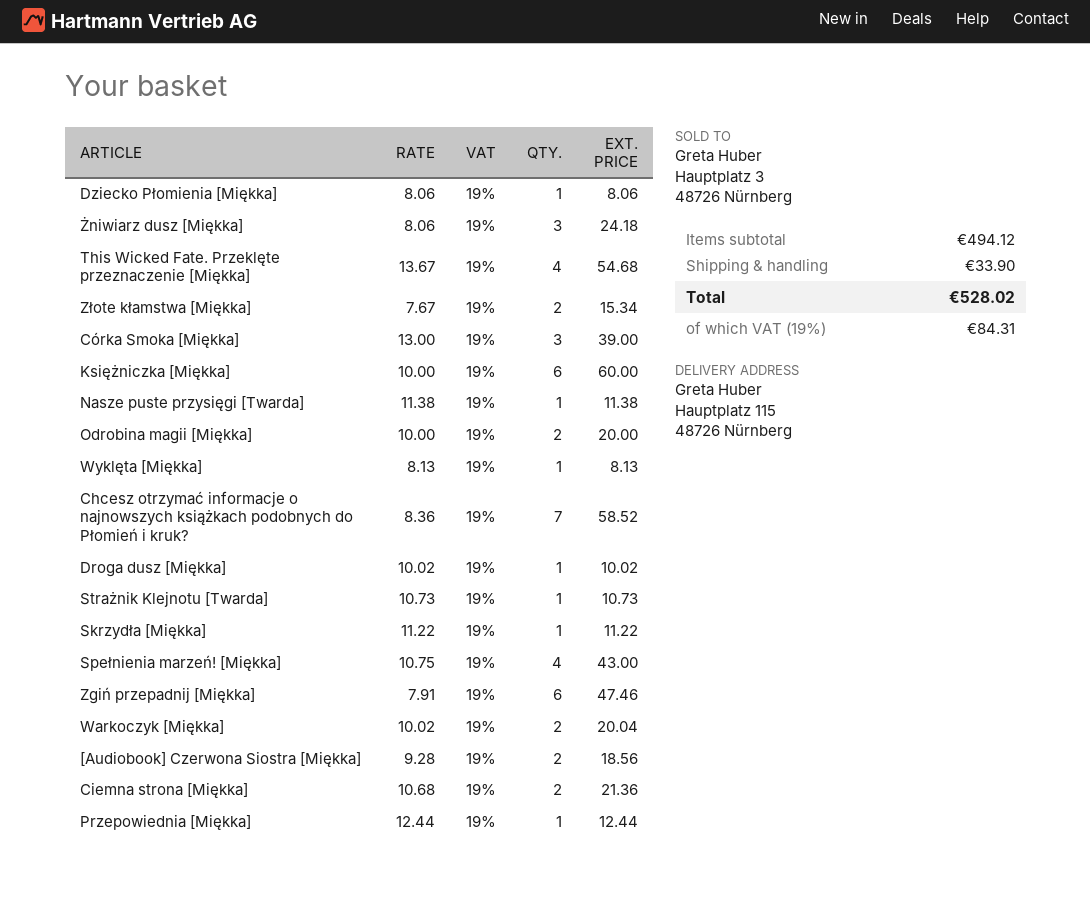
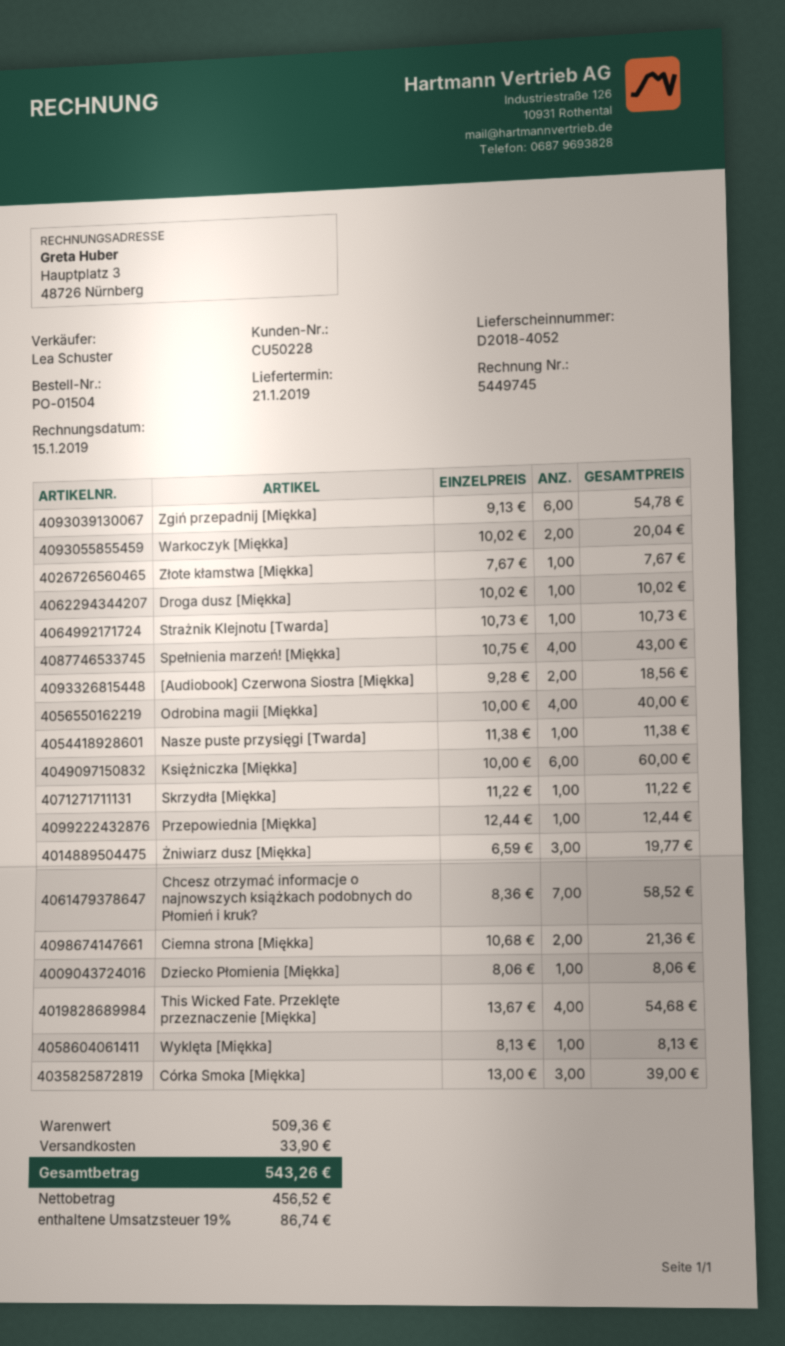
Żniwiarz dusz [Miękka]: 3 x 8.06 = 24.18 -> 3 x 6.59 = 19.77
Złote kłamstwa [Miękka]: 2 x 7.67 = 15.34 -> 1 x 7.67 = 7.67
Odrobina magii [Miękka]: 2 x 10.00 = 20.00 -> 4 x 10.00 = 40.00
Zgiń przepadnij [Miękka]: 6 x 7.91 = 47.46 -> 6 x 9.13 = 54.78
subtotal: 494.12 -> 509.36
tax: 19% = 84.31 -> 19% = 86.74
total: 528.02 -> 543.26

